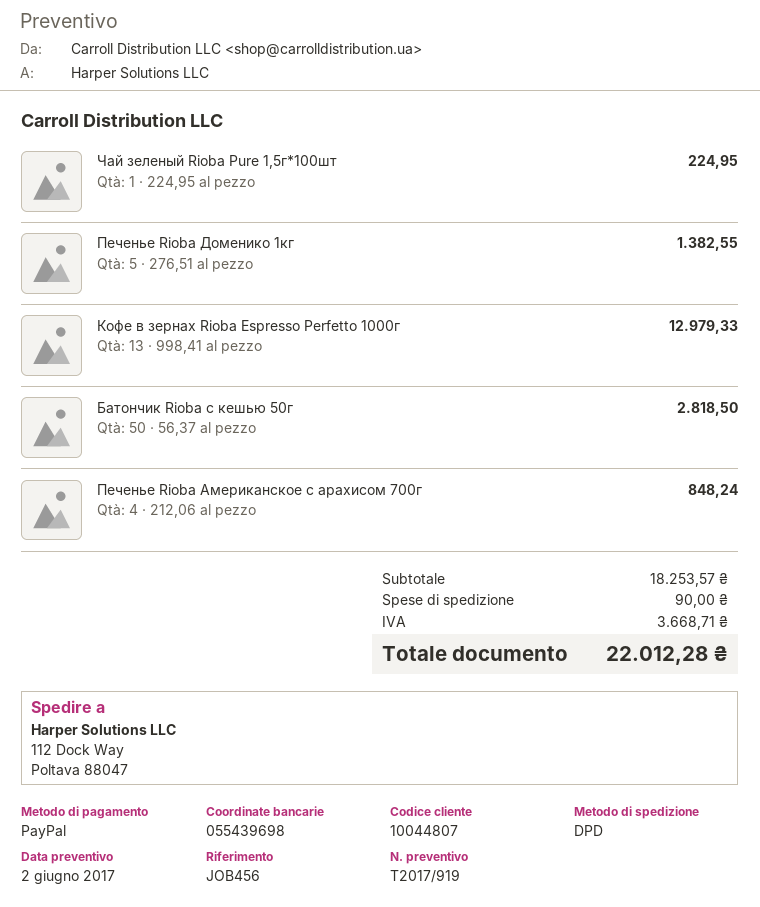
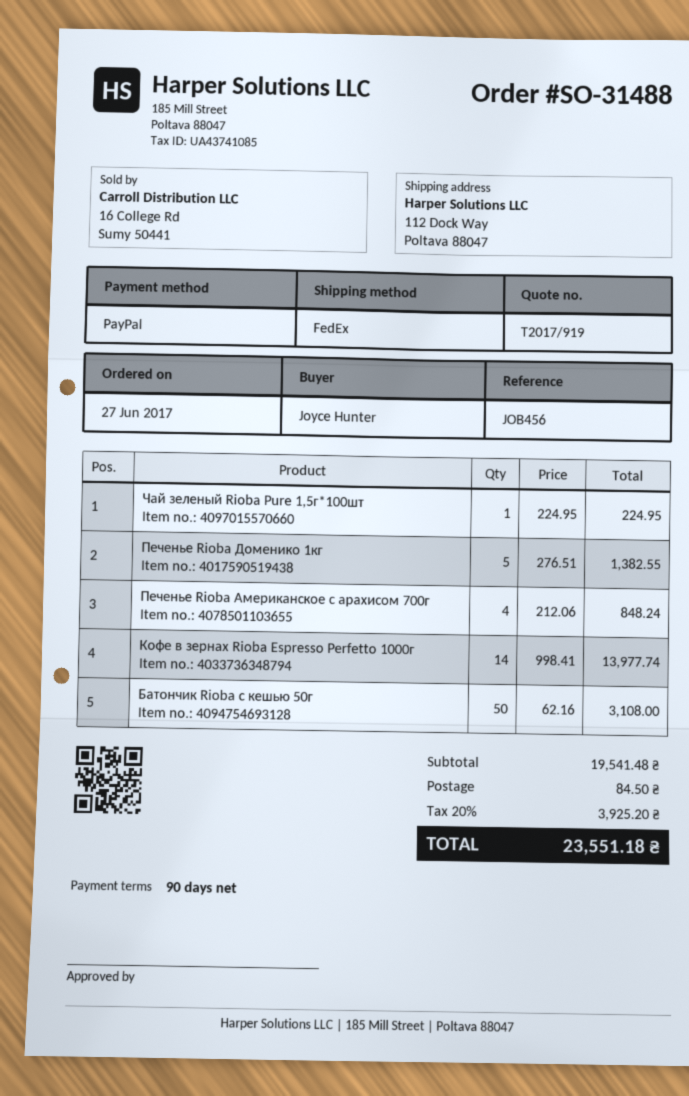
shipping method: DPD -> FedEx
Кофе в зернах Rioba Espresso Perfetto 1000г: 13 x 998.41 = 12979.33 -> 14 x 998.41 = 13977.74
Батончик Rioba с кешью 50г: 50 x 56.37 = 2818.50 -> 50 x 62.16 = 3108.00
subtotal: 18253.57 -> 19541.48
shipping: 90.00 -> 84.50
tax: 3668.71 -> 3925.20
total: 22012.28 -> 23551.18

